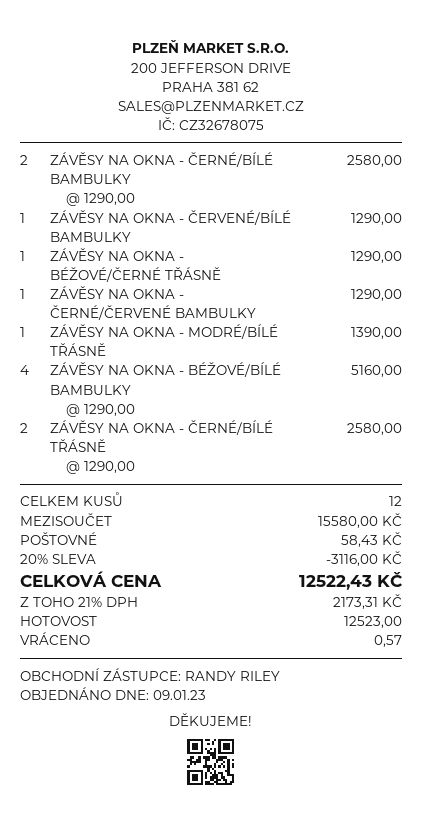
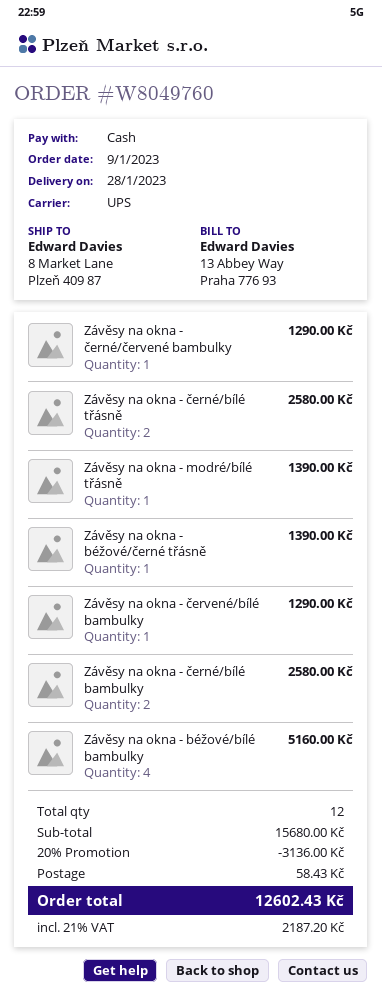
ZÁVĚSY NA OKNA - BÉŽOVÉ/ČERNÉ TŘÁSNĚ: 1 for 1290.00 -> 1 for 1390.00
subtotal: 15580.00 -> 15680.00
discount: 20% = 3116.00 -> 20% = 3136.00
tax: 21% = 2173.31 -> 21% = 2187.20
total: 12522.43 -> 12602.43

